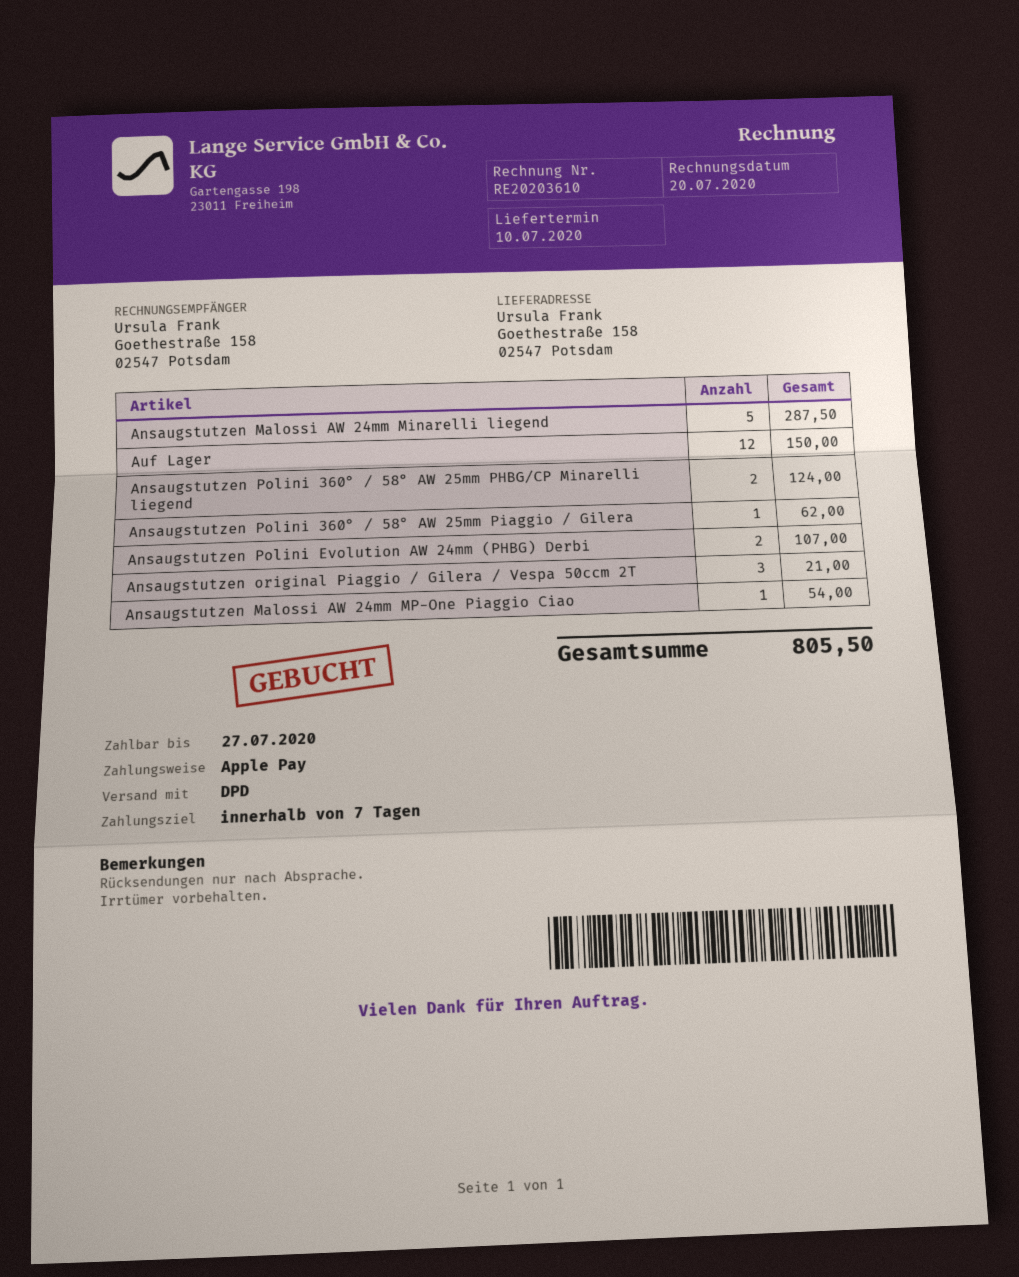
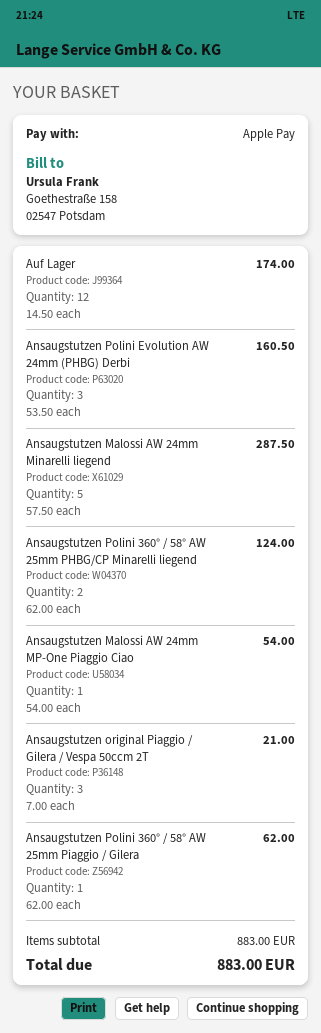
Auf Lager: 12 for 150.00 -> 12 for 174.00
Ansaugstutzen Polini Evolution AW 24mm (PHBG) Derbi: 2 for 107.00 -> 3 for 160.50
total: 805.50 -> 883.00

